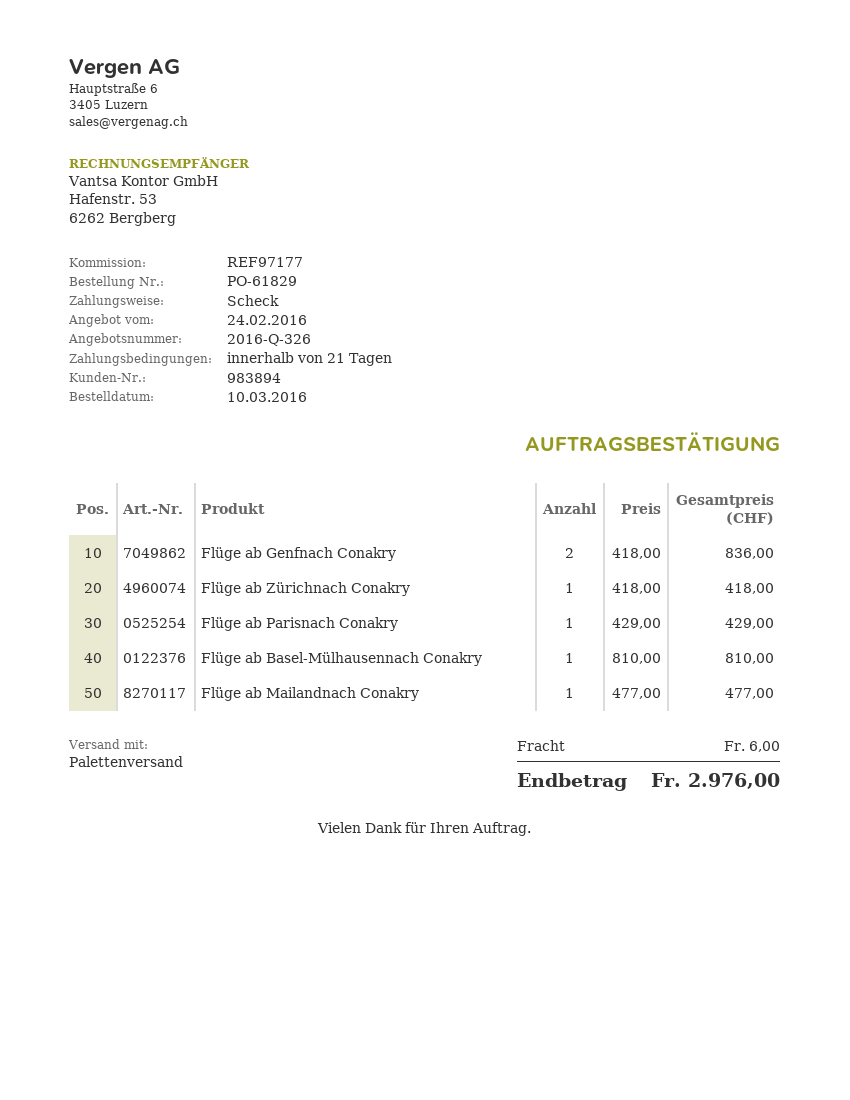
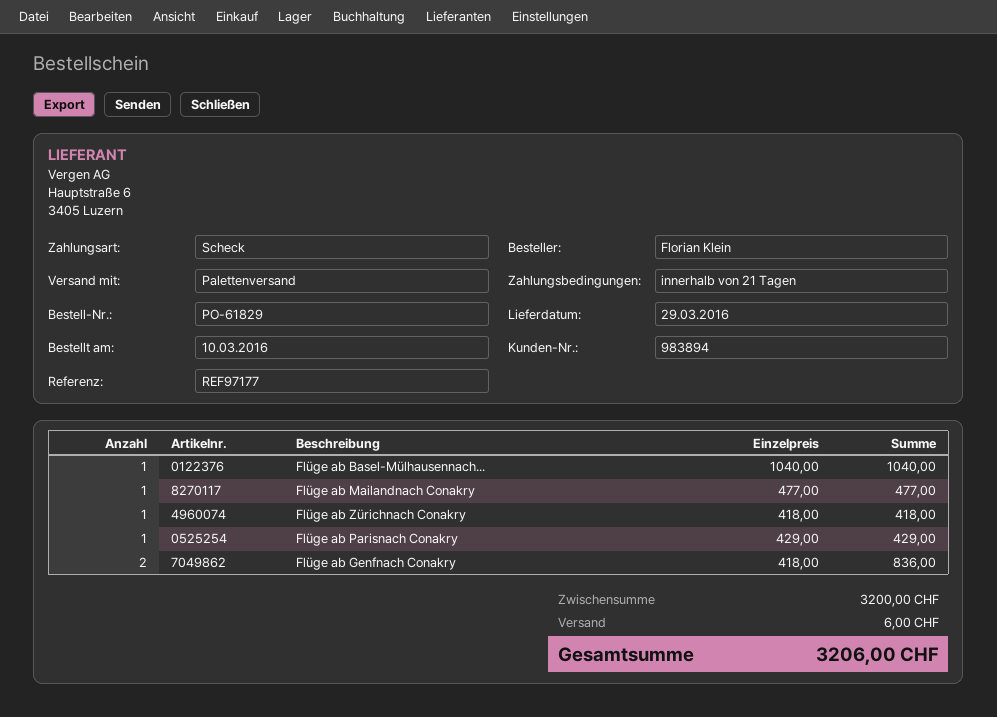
Flüge ab Basel-Mülhausennach Conakry: 1 x 810.00 = 810.00 -> 1 x 1040.00 = 1040.00
total: 2976.00 -> 3206.00

